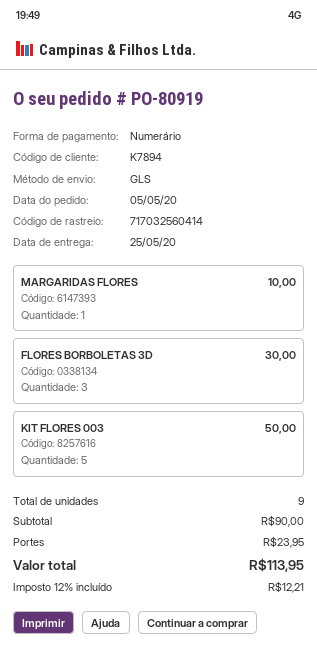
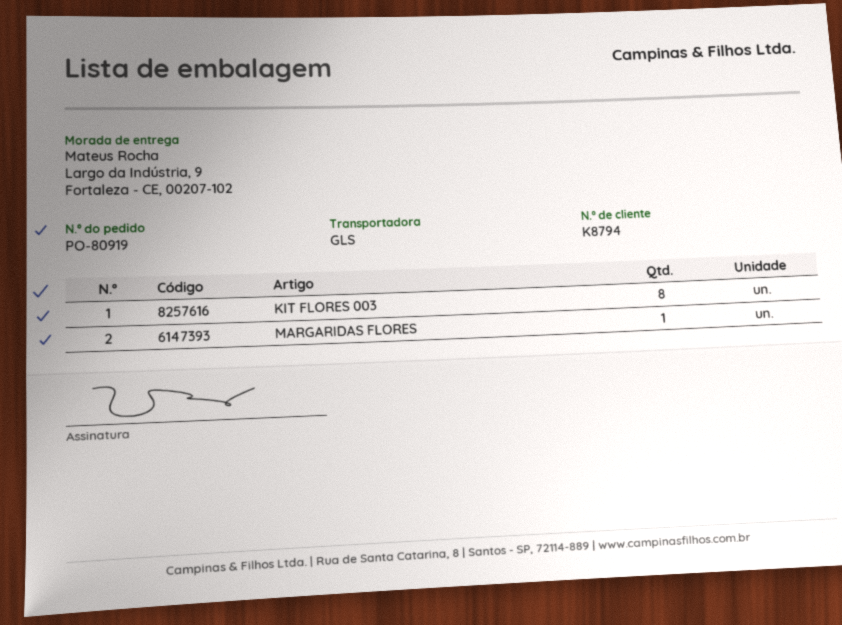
customer number: K7894 -> K8794
FLORES BORBOLETAS 3D: 3 -> none
KIT FLORES 003: 5 -> 8

